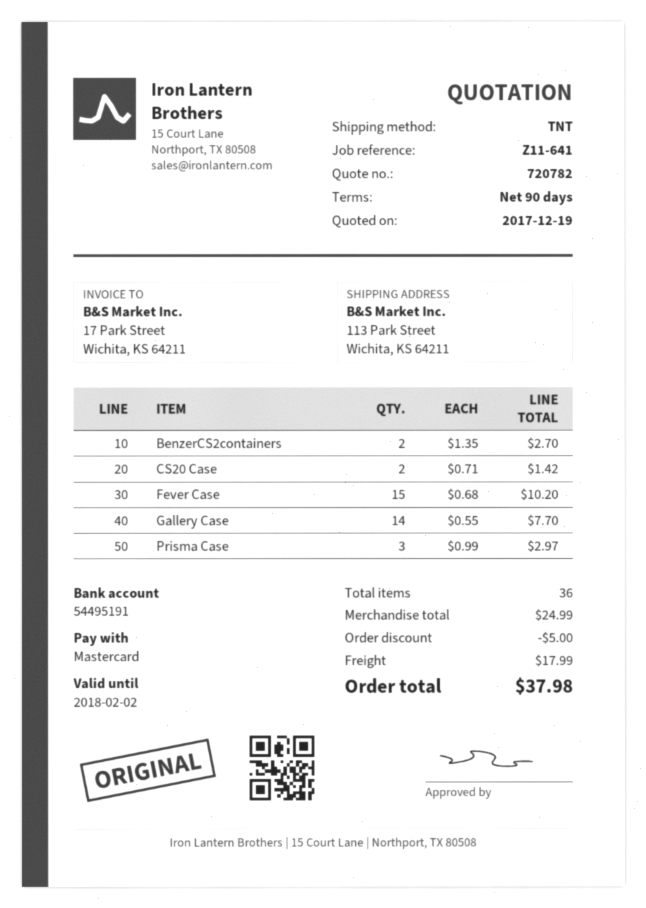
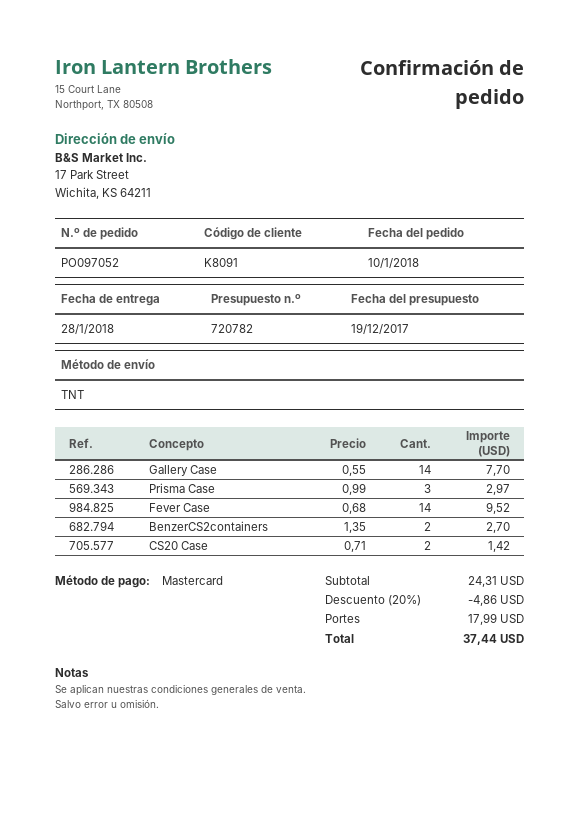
ship to: 113 Park Street, Wichita, KS 64211 -> 17 Park Street, Wichita, KS 64211
Fever Case: 15 x 0.68 = 10.20 -> 14 x 0.68 = 9.52
subtotal: 24.99 -> 24.31
discount: 5.00 -> 4.86
total: 37.98 -> 37.44

